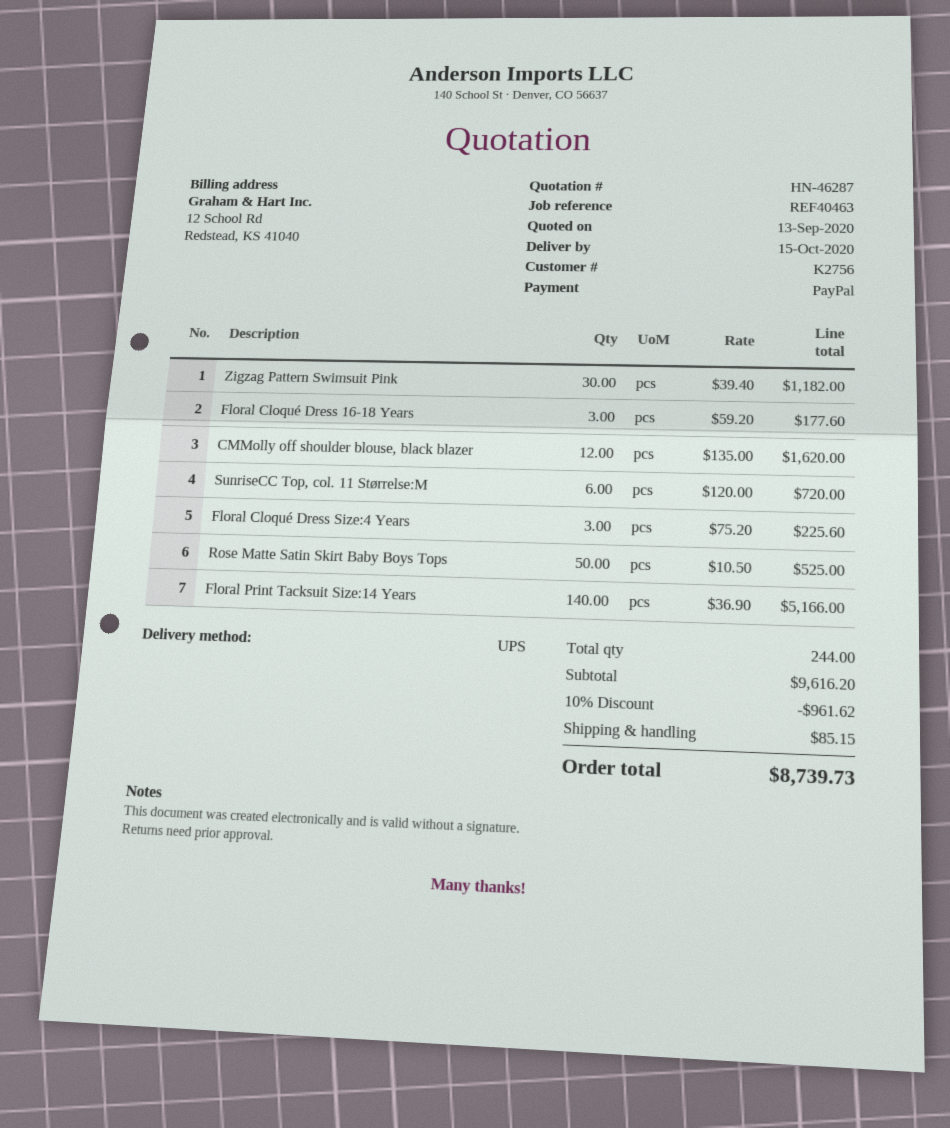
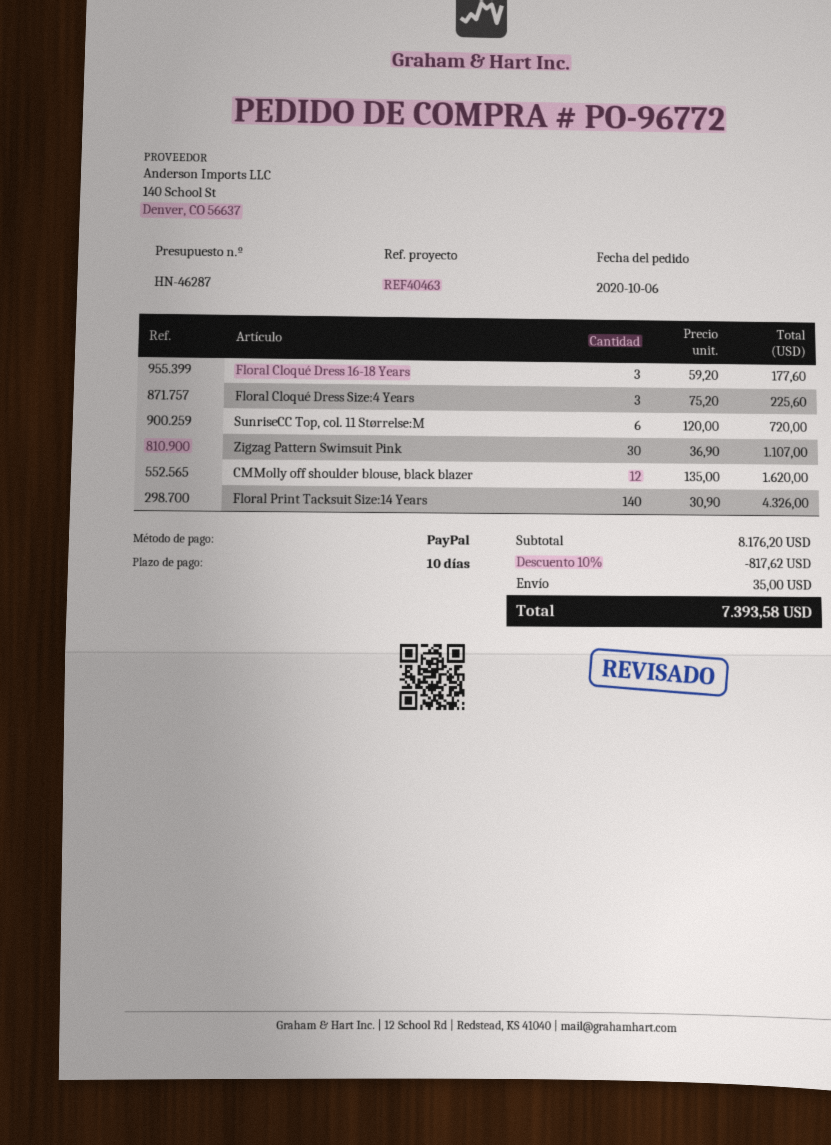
Zigzag Pattern Swimsuit Pink: 30 x 39.40 = 1182.00 -> 30 x 36.90 = 1107.00
Rose Matte Satin Skirt Baby Boys Tops: 50 x 10.50 = 525.00 -> none
Floral Print Tacksuit Size:14 Years: 140 x 36.90 = 5166.00 -> 140 x 30.90 = 4326.00
subtotal: 9616.20 -> 8176.20
discount: 10% = 961.62 -> 10% = 817.62
shipping: 85.15 -> 35.00
total: 8739.73 -> 7393.58

